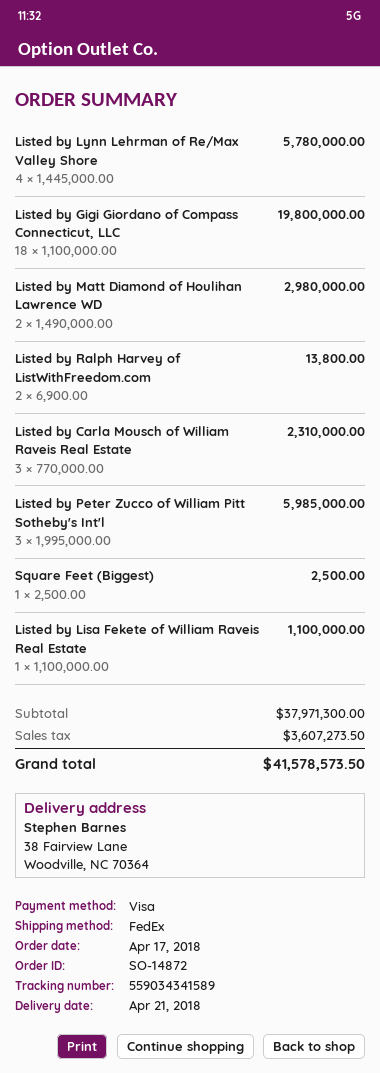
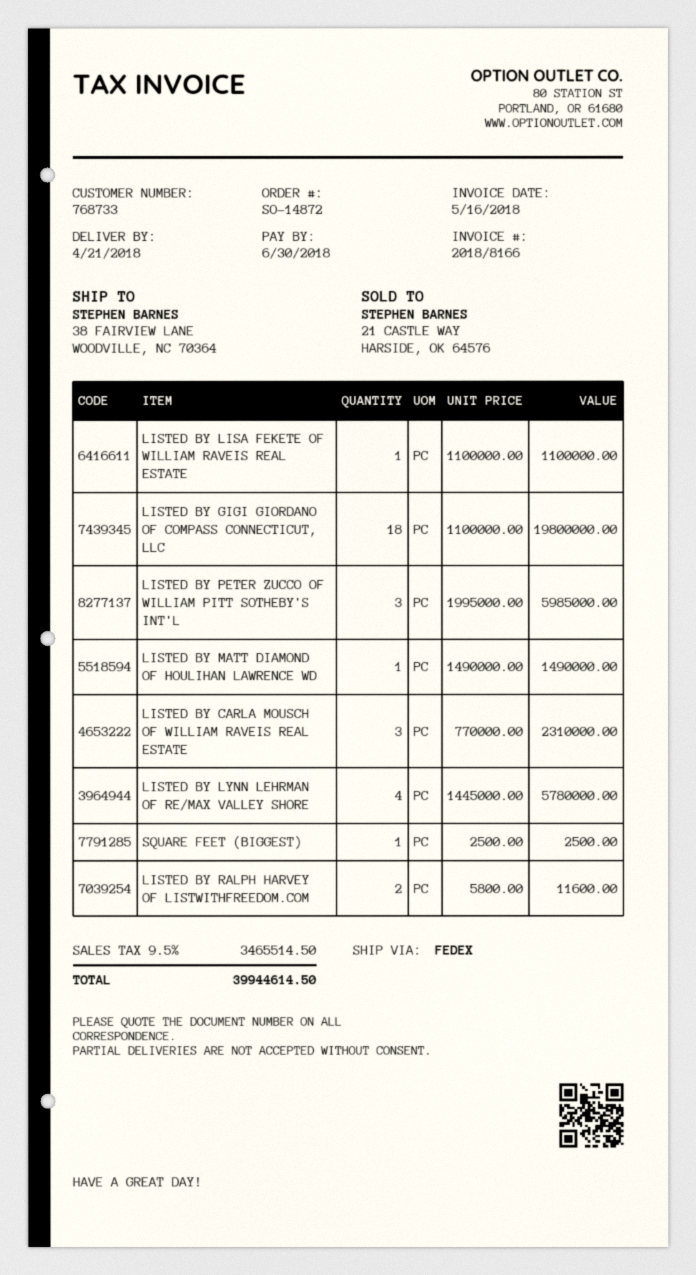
Listed by Matt Diamond of Houlihan Lawrence WD: 2 x 1490000.00 = 2980000.00 -> 1 x 1490000.00 = 1490000.00
Listed by Ralph Harvey of ListWithFreedom.com: 2 x 6900.00 = 13800.00 -> 2 x 5800.00 = 11600.00
tax: 3607273.50 -> 3465514.50
total: 41578573.50 -> 39944614.50

